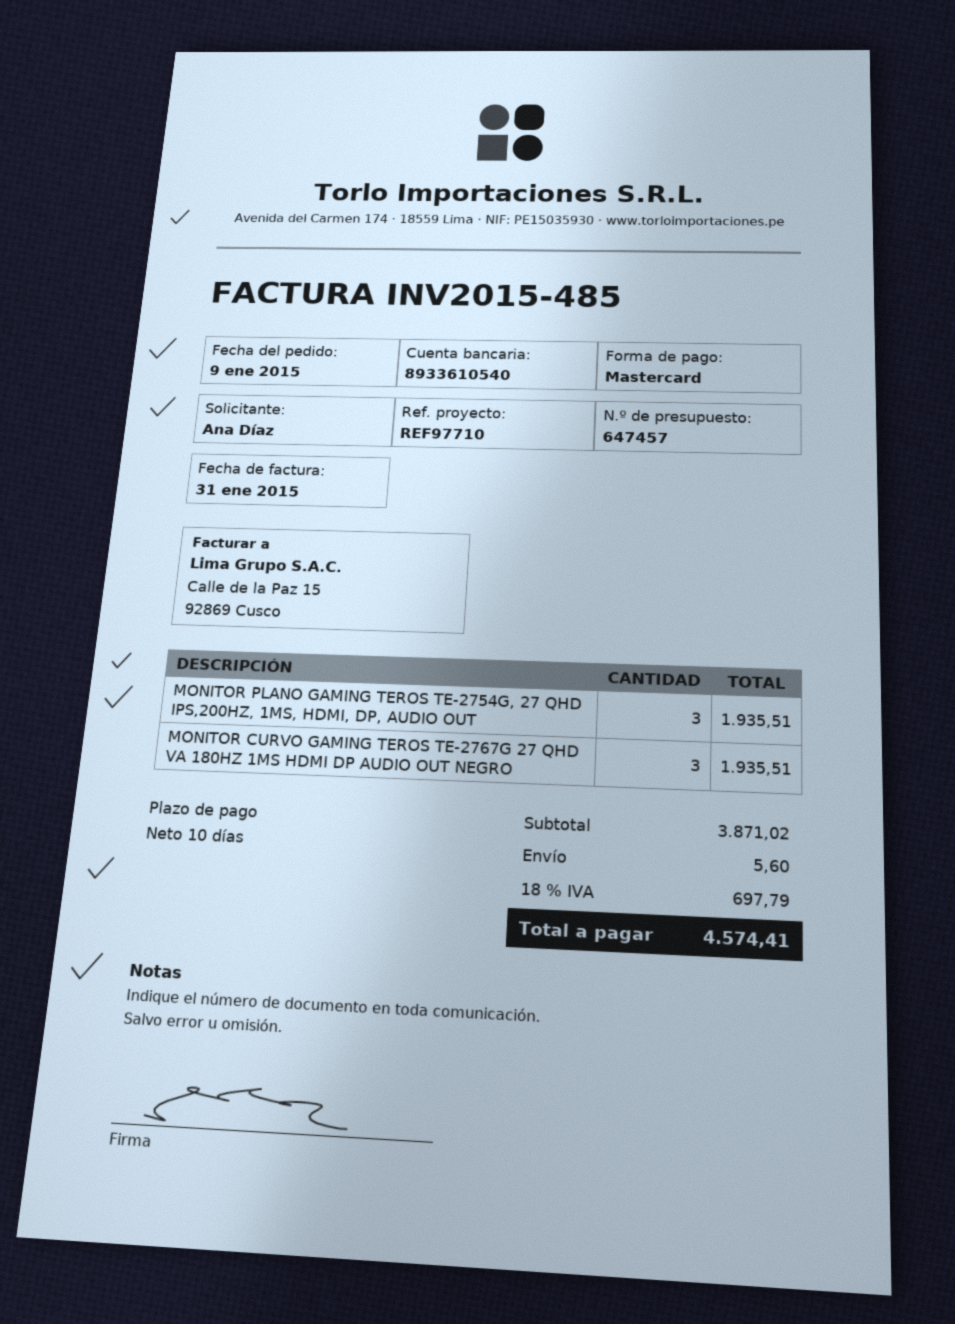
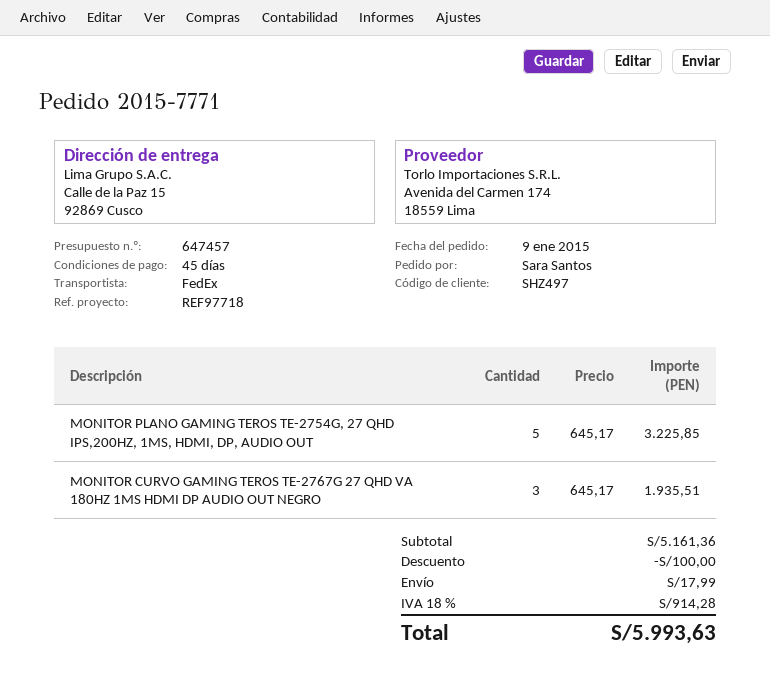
payment terms: 10 days -> 45 days
reference: REF97710 -> REF97718
ordered by: Ana Díaz -> Sara Santos
MONITOR PLANO GAMING TEROS TE-2754G, 27 QHD IPS,200HZ, 1MS, HDMI, DP, AUDIO OUT: 3 for 1935.51 -> 5 for 3225.85
subtotal: 3871.02 -> 5161.36
discount: none -> 100.00
shipping: 5.60 -> 17.99
tax: 18% = 697.79 -> 18% = 914.28
total: 4574.41 -> 5993.63

